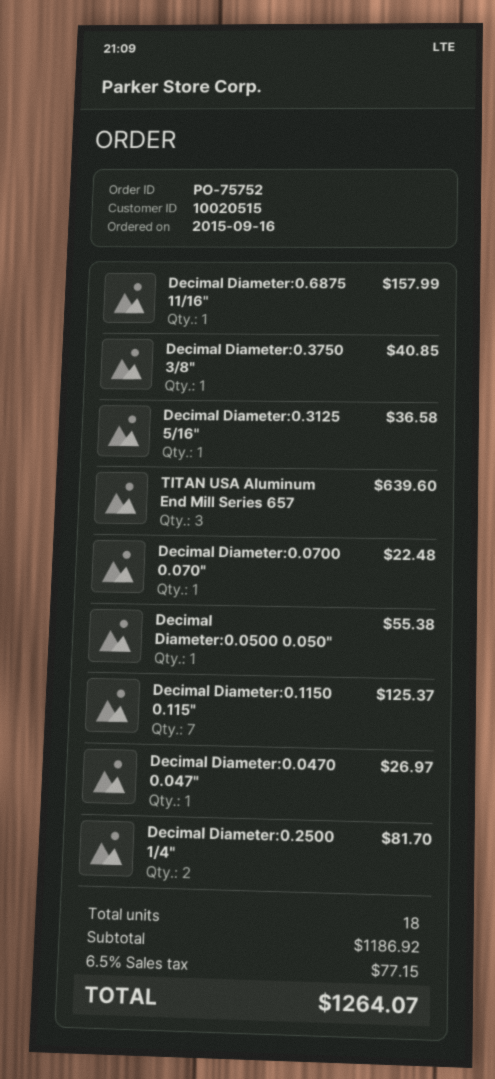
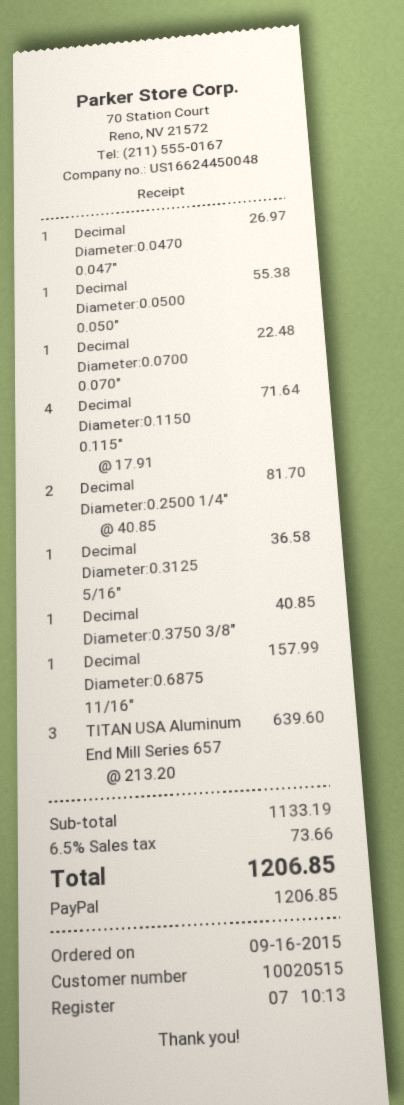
Decimal Diameter:0.1150 0.115": 7 for 125.37 -> 4 for 71.64
subtotal: 1186.92 -> 1133.19
tax: 6.5% = 77.15 -> 6.5% = 73.66
total: 1264.07 -> 1206.85

